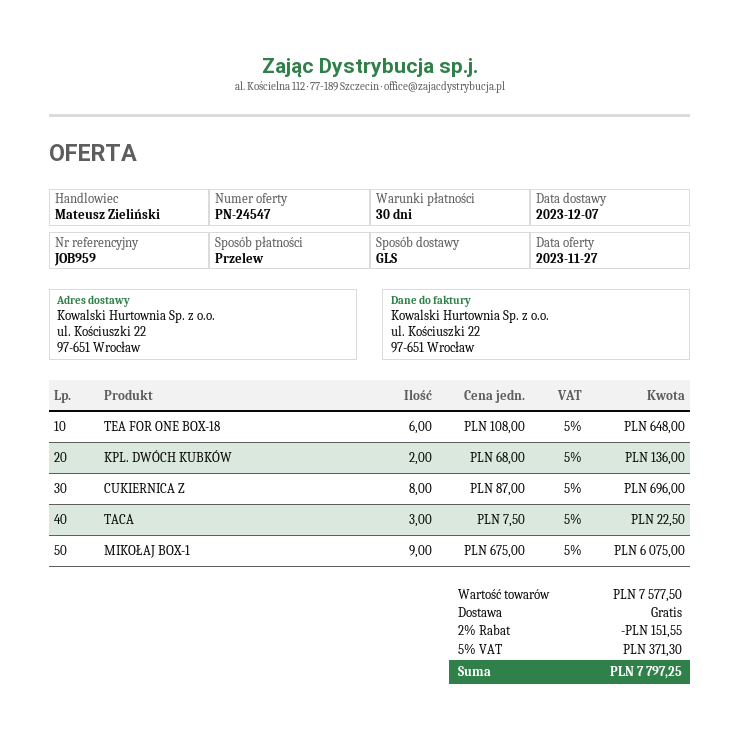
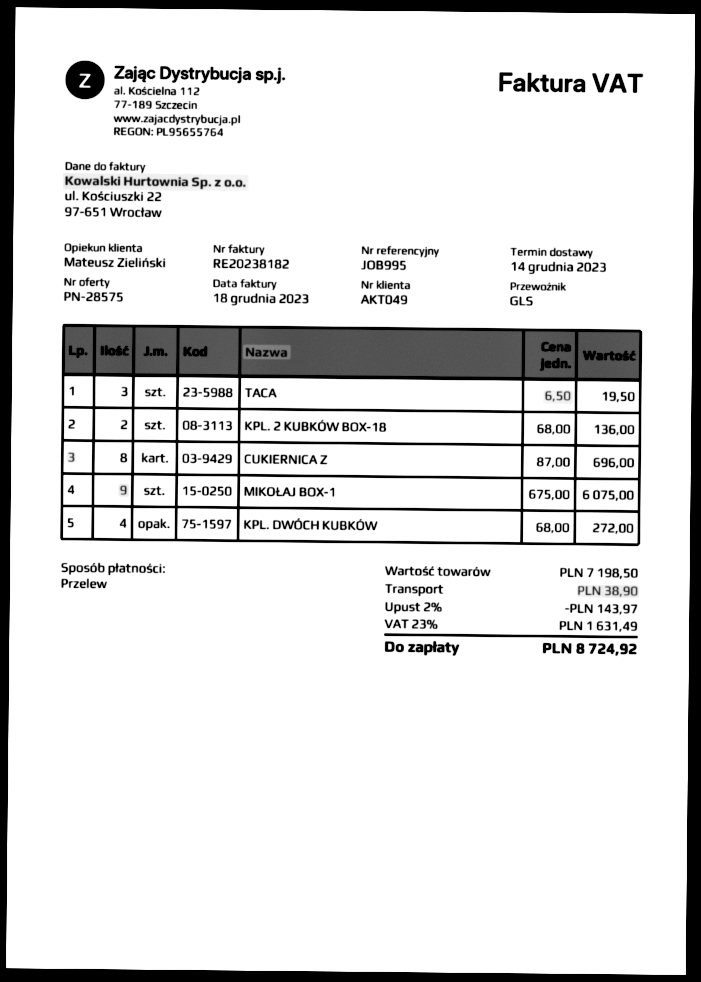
quote number: PN-24547 -> PN-28575
delivery date: 2023-12-07 -> 2023-12-14
reference: JOB959 -> JOB995
TEA FOR ONE BOX-18: 6 x 108.00 = 648.00 -> none
KPL. DWÓCH KUBKÓW: 2 x 68.00 = 136.00 -> 4 x 68.00 = 272.00
TACA: 3 x 7.50 = 22.50 -> 3 x 6.50 = 19.50
KPL. 2 KUBKÓW BOX-18: none -> 2 x 68.00 = 136.00
subtotal: 7577.50 -> 7198.50
discount: 2% = 151.55 -> 2% = 143.97
shipping: 0.00 -> 38.90
tax: 5% = 371.30 -> 23% = 1631.49
total: 7797.25 -> 8724.92

